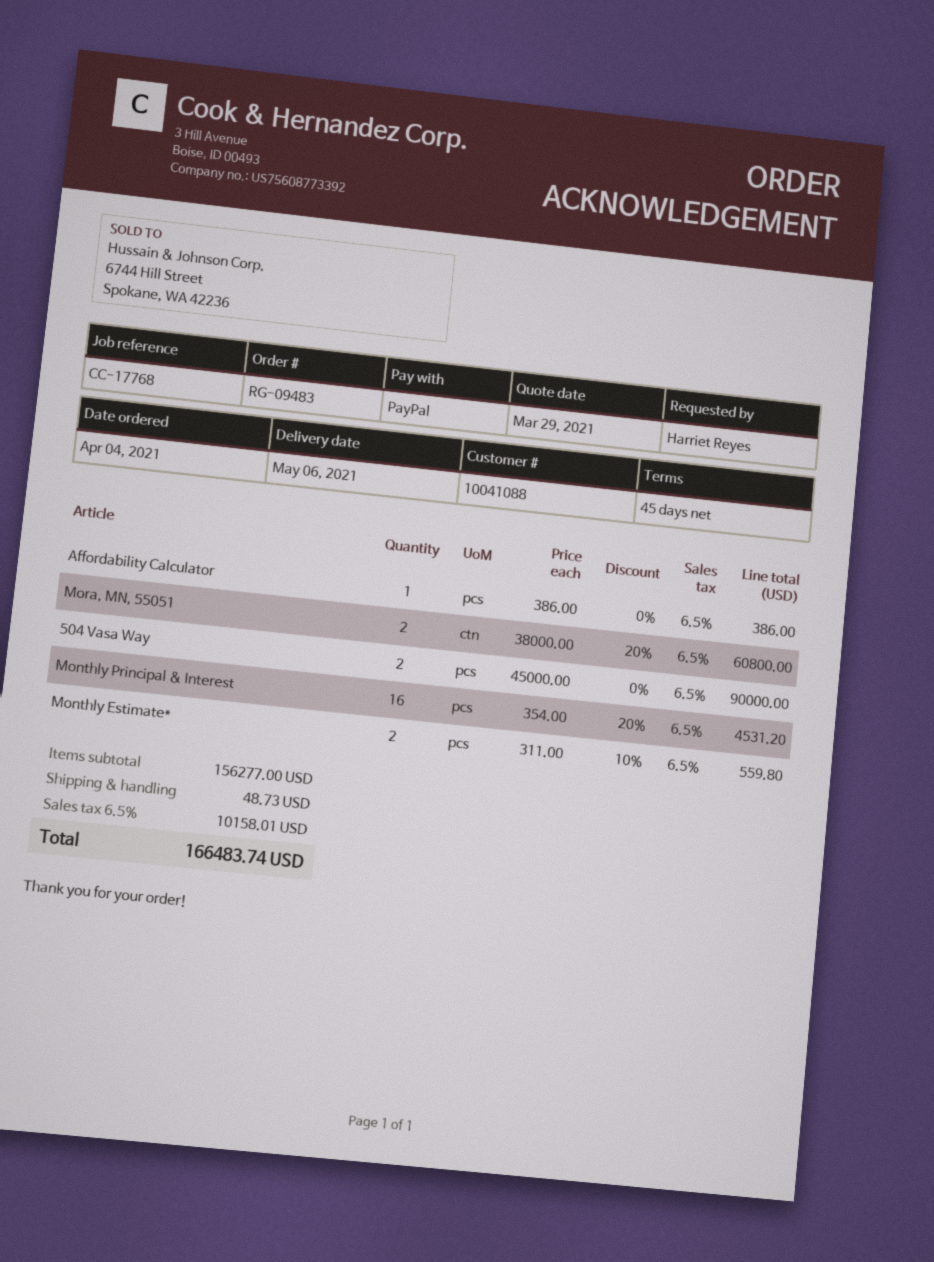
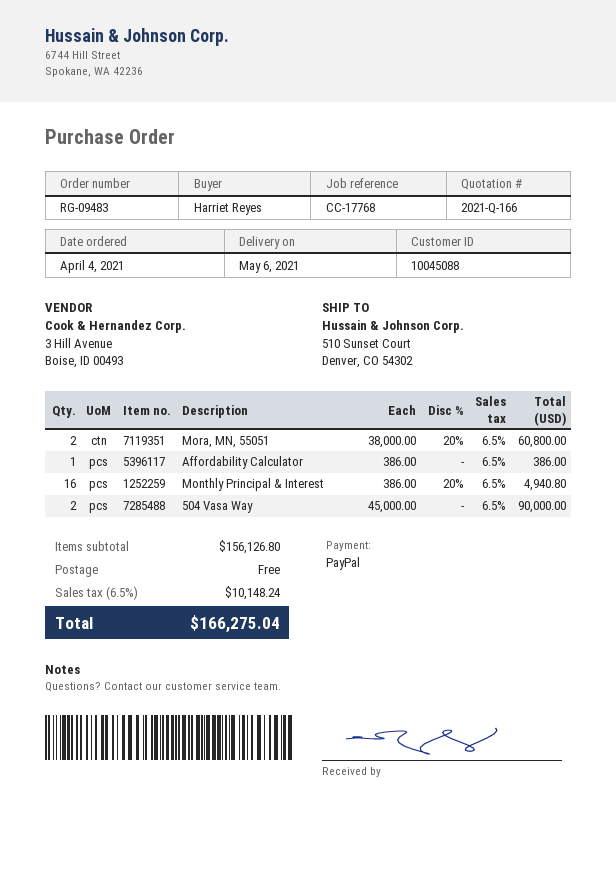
customer number: 10041088 -> 10045088
Monthly Principal & Interest: 16 x 354.00 - 20% = 4531.20 -> 16 x 386.00 - 20% = 4940.80
Monthly Estimate*: 2 x 311.00 - 10% = 559.80 -> none
subtotal: 156277.00 -> 156126.80
shipping: 48.73 -> 0.00
tax: 6.5% = 10158.01 -> 6.5% = 10148.24
total: 166483.74 -> 166275.04

